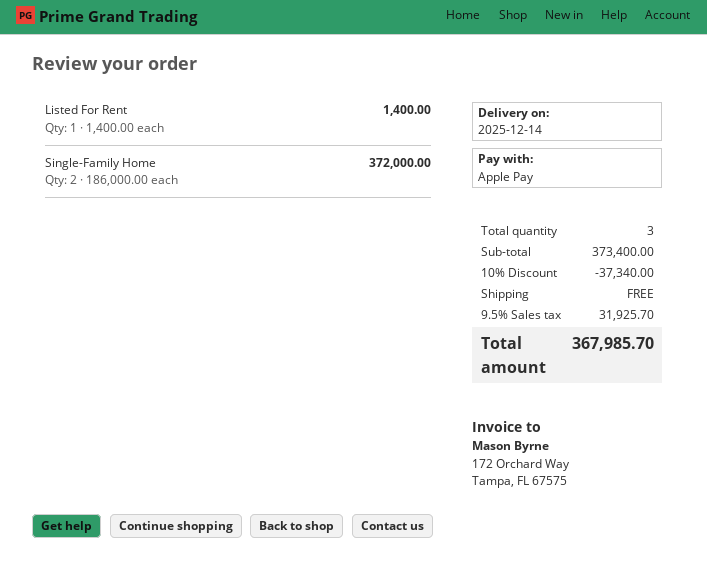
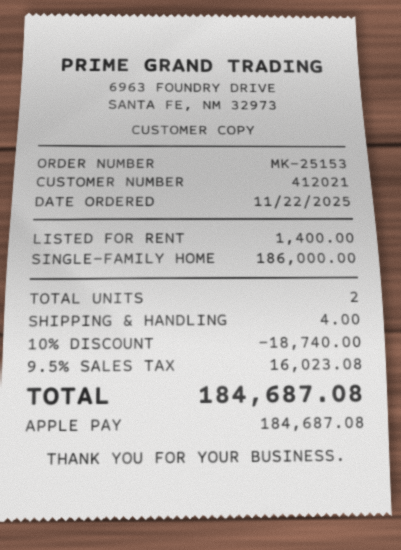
Single-Family Home: 2 x 186000.00 = 372000.00 -> 1 x 186000.00 = 186000.00
total quantity: 3 -> 2
discount: 10% = 37340.00 -> 10% = 18740.00
shipping: 0.00 -> 4.00
tax: 9.5% = 31925.70 -> 9.5% = 16023.08
total: 367985.70 -> 184687.08

